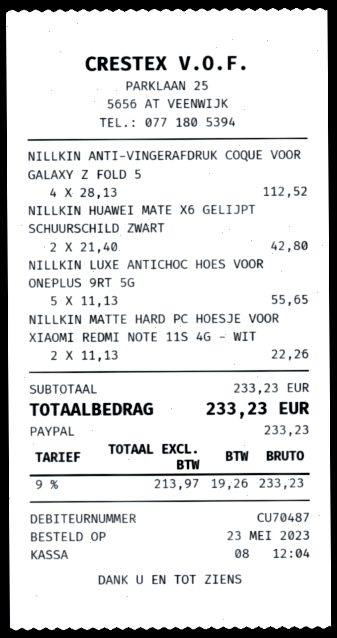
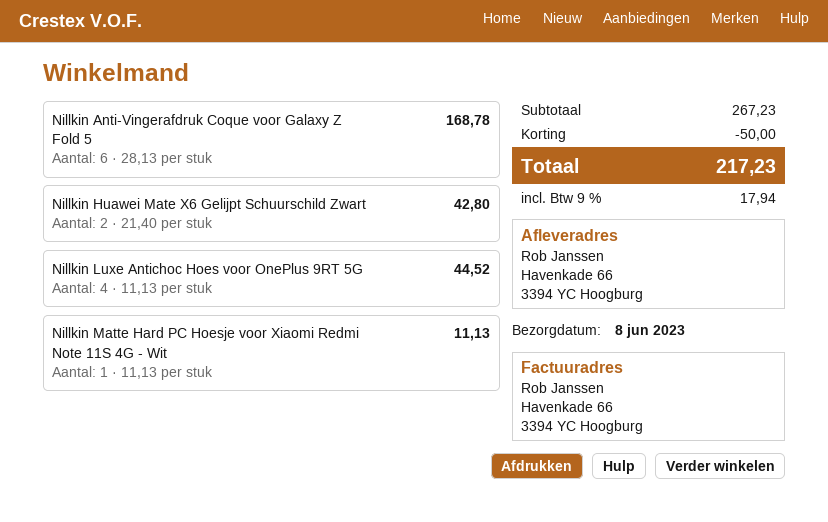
NILLKIN ANTI-VINGERAFDRUK COQUE VOOR GALAXY Z FOLD 5: 4 x 28.13 = 112.52 -> 6 x 28.13 = 168.78
NILLKIN LUXE ANTICHOC HOES VOOR ONEPLUS 9RT 5G: 5 x 11.13 = 55.65 -> 4 x 11.13 = 44.52
NILLKIN MATTE HARD PC HOESJE VOOR XIAOMI REDMI NOTE 11S 4G - WIT: 2 x 11.13 = 22.26 -> 1 x 11.13 = 11.13
subtotal: 233.23 -> 267.23
discount: none -> 50.00
tax: 9% = 19.26 -> 9% = 17.94
total: 233.23 -> 217.23

